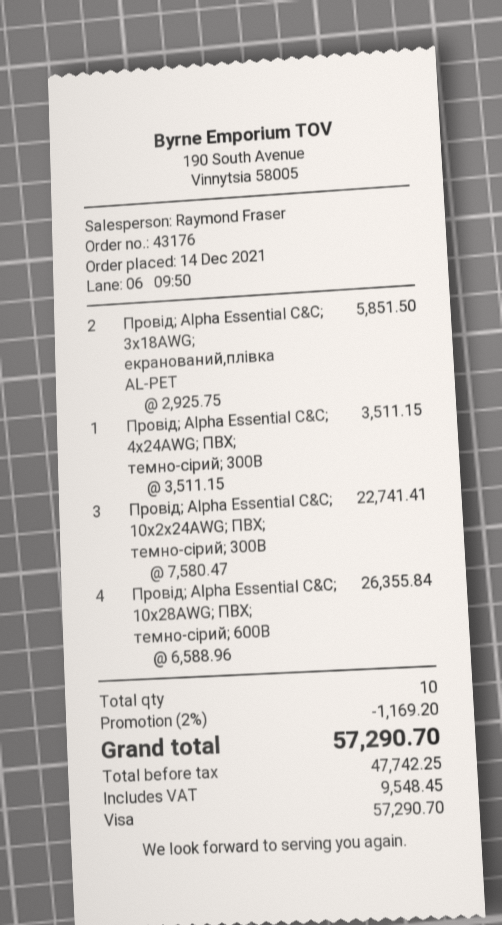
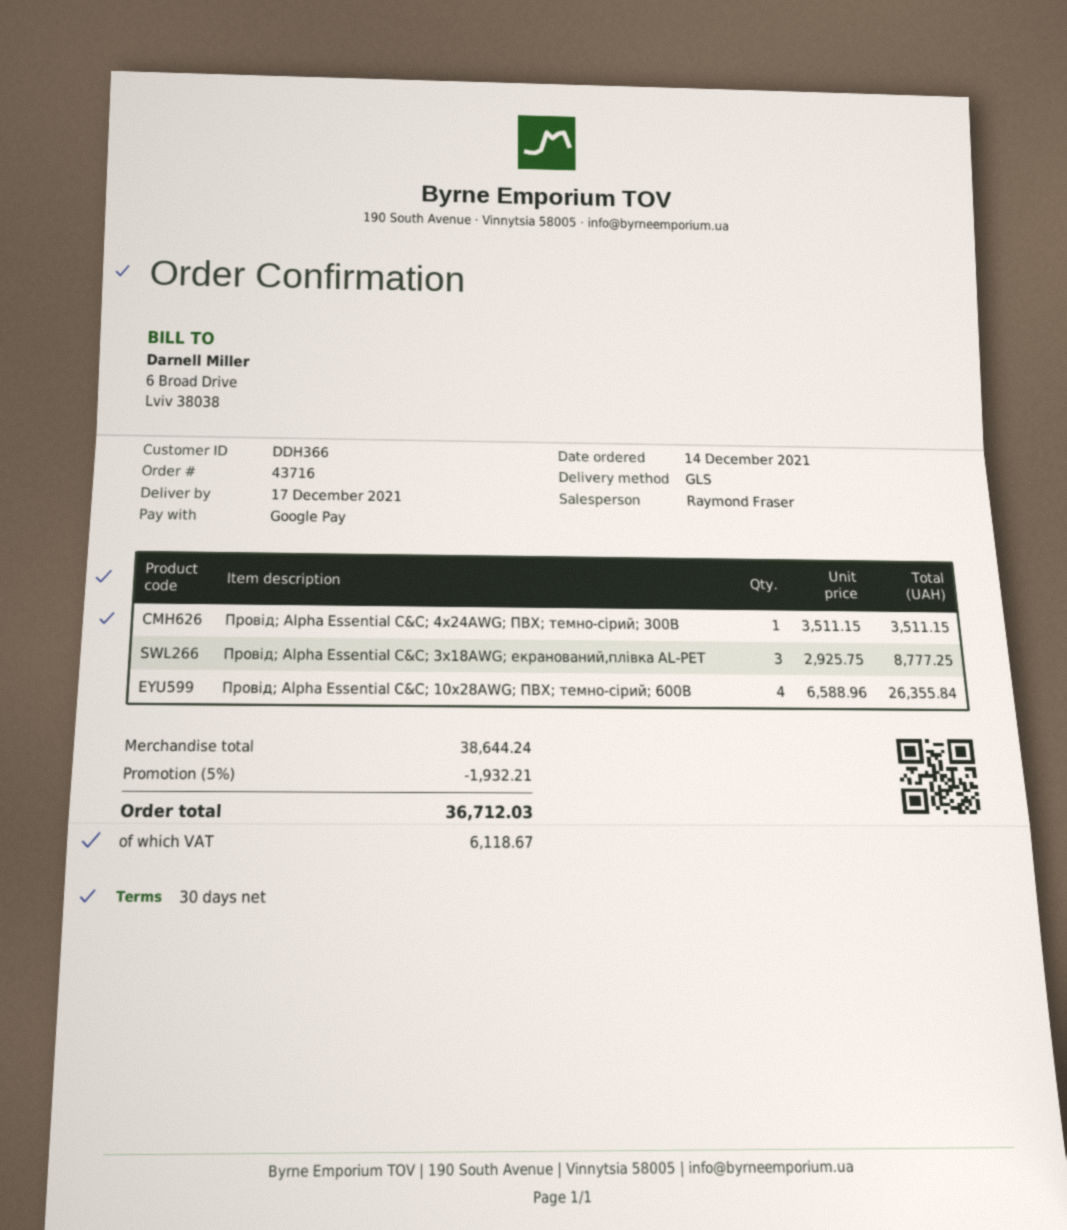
order number: 43176 -> 43716
payment method: Visa -> Google Pay
Провід; Alpha Essential C&C; 3x18AWG; екранований,плівка AL-PET: 2 x 2925.75 = 5851.50 -> 3 x 2925.75 = 8777.25
Провід; Alpha Essential C&C; 10x2x24AWG; ПВХ; темно-сірий; 300В: 3 x 7580.47 = 22741.41 -> none
discount: 2% = 1169.20 -> 5% = 1932.21
tax: 9548.45 -> 6118.67
total: 57290.70 -> 36712.03

